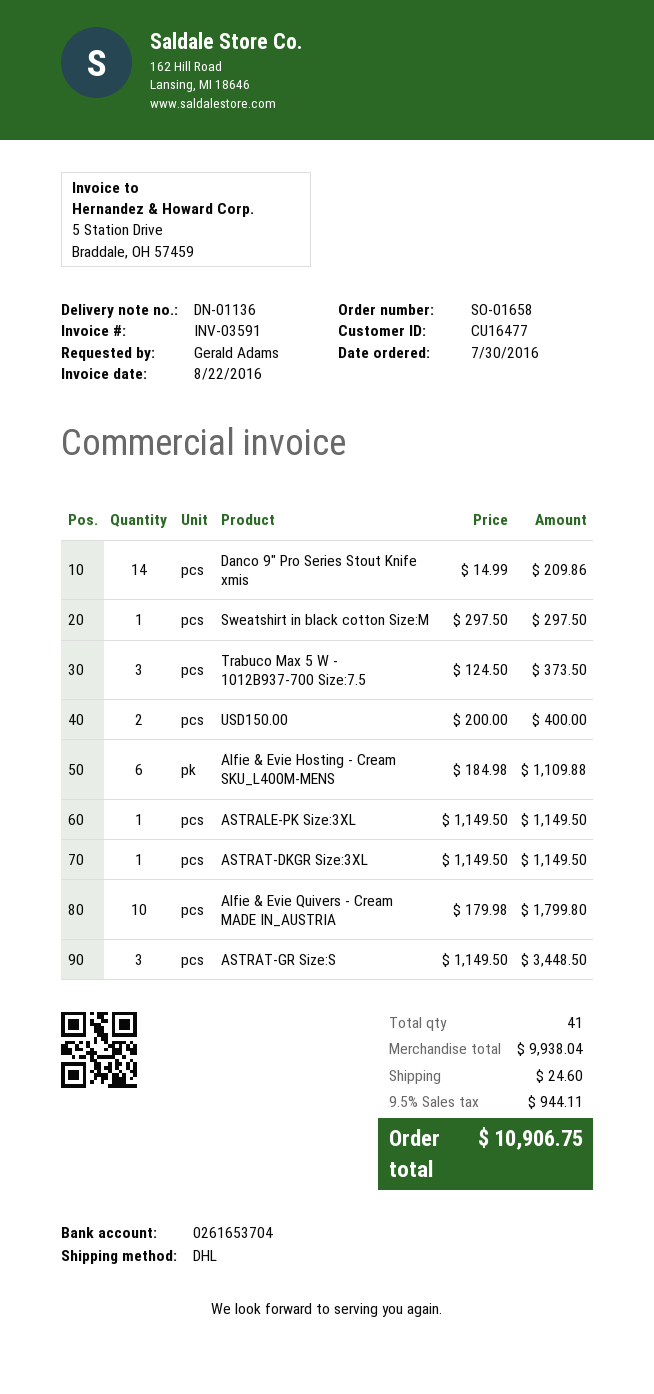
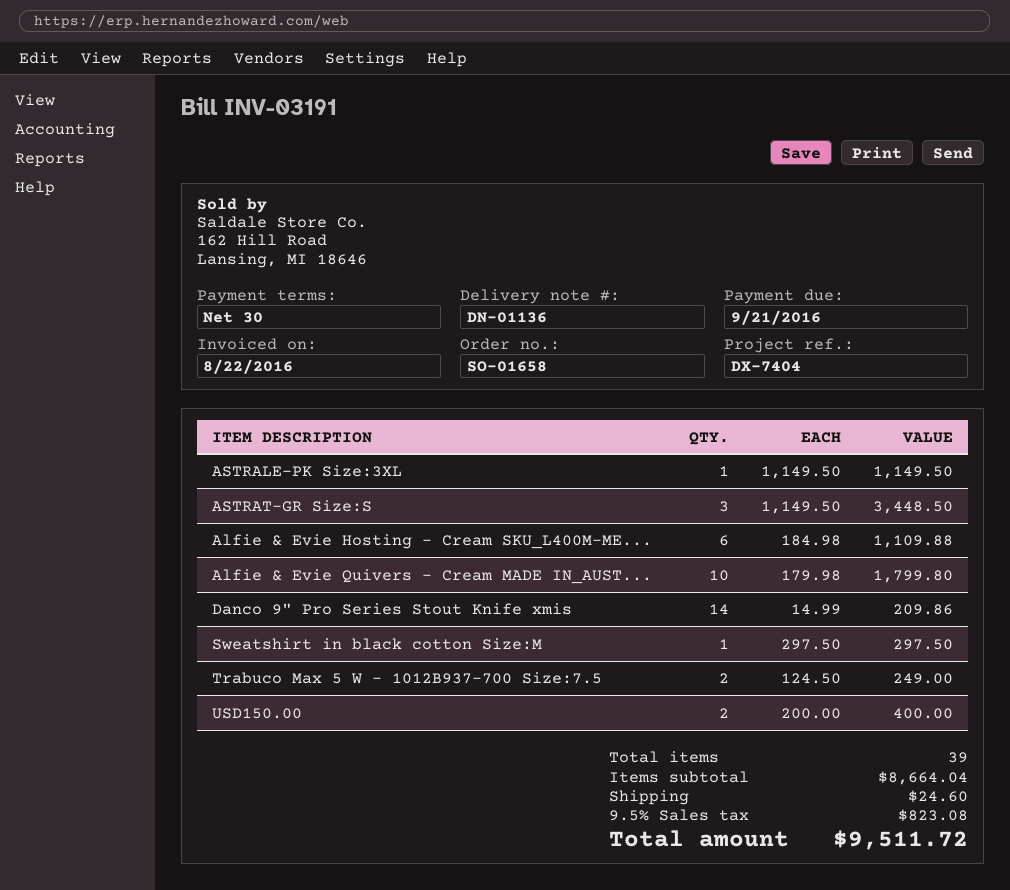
invoice number: INV-03591 -> INV-03191
Trabuco Max 5 W - 1012B937-700 Size:7.5: 3 x 124.50 = 373.50 -> 2 x 124.50 = 249.00
ASTRAT-DKGR Size:3XL: 1 x 1149.50 = 1149.50 -> none
total quantity: 41 -> 39
subtotal: 9938.04 -> 8664.04
tax: 9.5% = 944.11 -> 9.5% = 823.08
total: 10906.75 -> 9511.72

